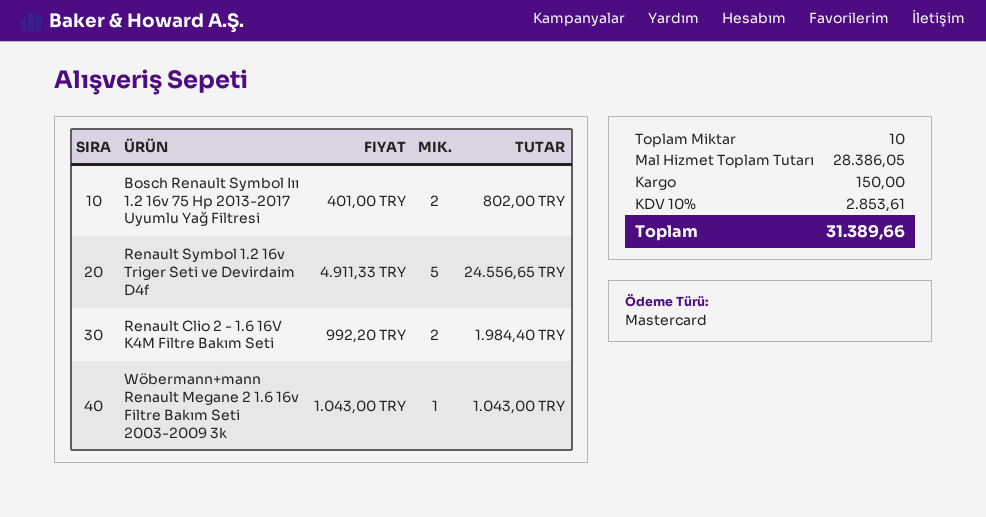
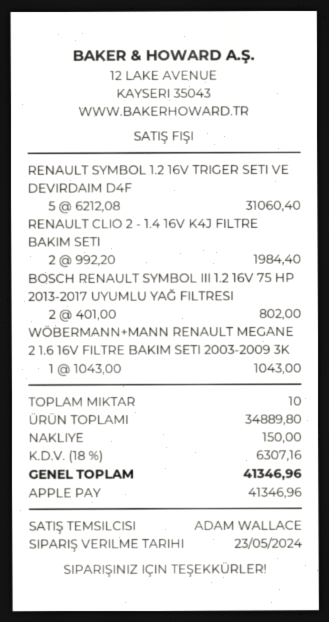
payment method: Mastercard -> Apple Pay
Renault Symbol 1.2 16v Triger Seti ve Devirdaim D4f: 5 x 4911.33 = 24556.65 -> 5 x 6212.08 = 31060.40
Renault Clio 2 - 1.6 16V K4M Filtre Bakım Seti: 2 x 992.20 = 1984.40 -> none
RENAULT CLIO 2 - 1.4 16V K4J FILTRE BAKIM SETI: none -> 2 x 992.20 = 1984.40
subtotal: 28386.05 -> 34889.80
tax: 10% = 2853.61 -> 18% = 6307.16
total: 31389.66 -> 41346.96

